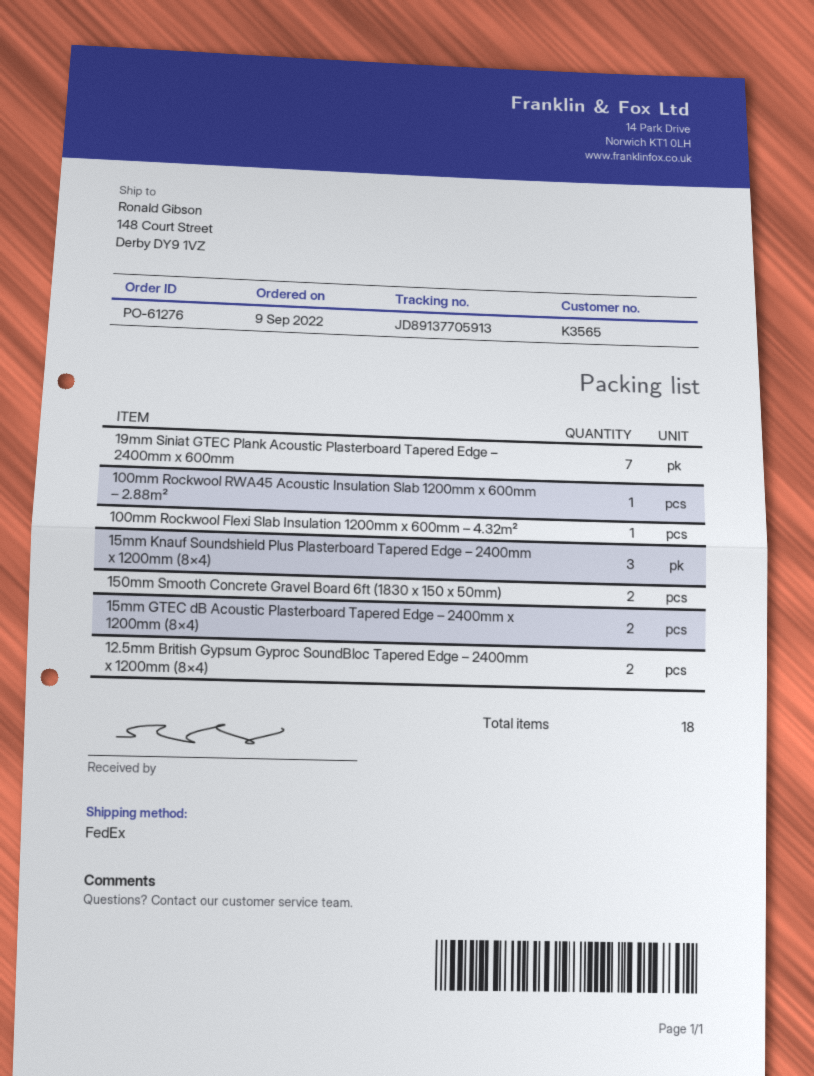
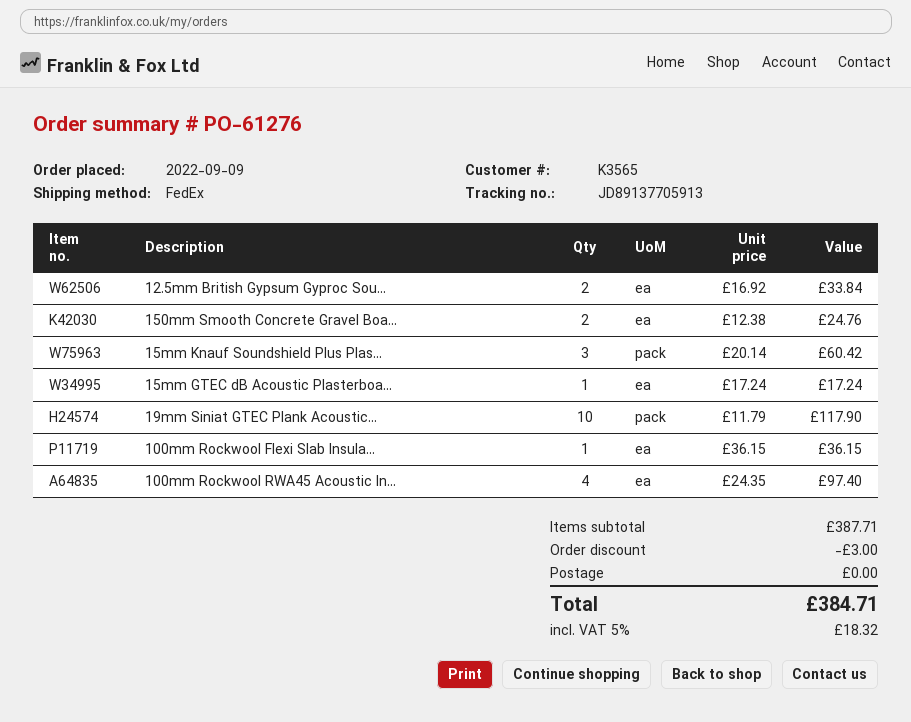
19mm Siniat GTEC Plank Acoustic Plasterboard Tapered Edge – 2400mm x 600mm: 7 -> 10
100mm Rockwool RWA45 Acoustic Insulation Slab 1200mm x 600mm – 2.88m²: 1 -> 4
15mm GTEC dB Acoustic Plasterboard Tapered Edge – 2400mm x 1200mm (8×4): 2 -> 1

